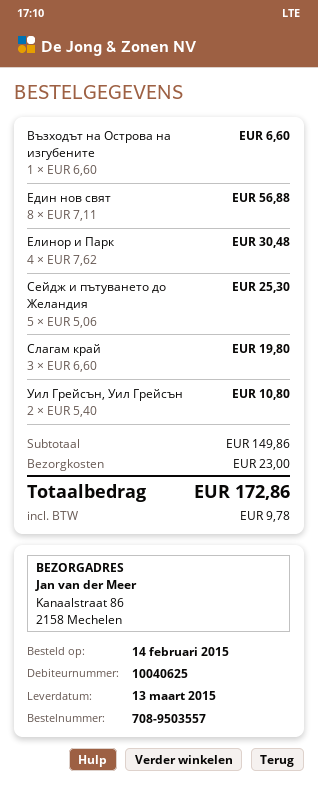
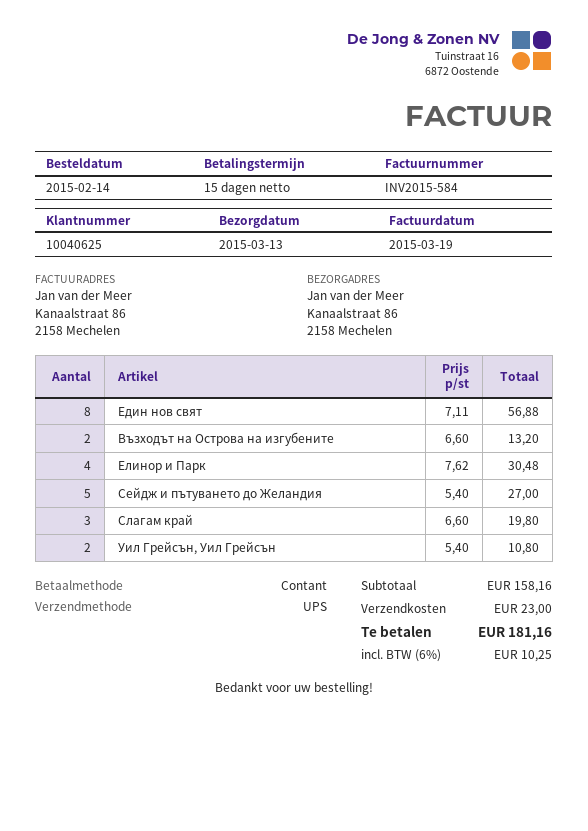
Възходът на Острова на изгубените: 1 x 6.60 = 6.60 -> 2 x 6.60 = 13.20
Сейдж и пътуването до Желандия: 5 x 5.06 = 25.30 -> 5 x 5.40 = 27.00
subtotal: 149.86 -> 158.16
tax: 9.78 -> 10.25
total: 172.86 -> 181.16

